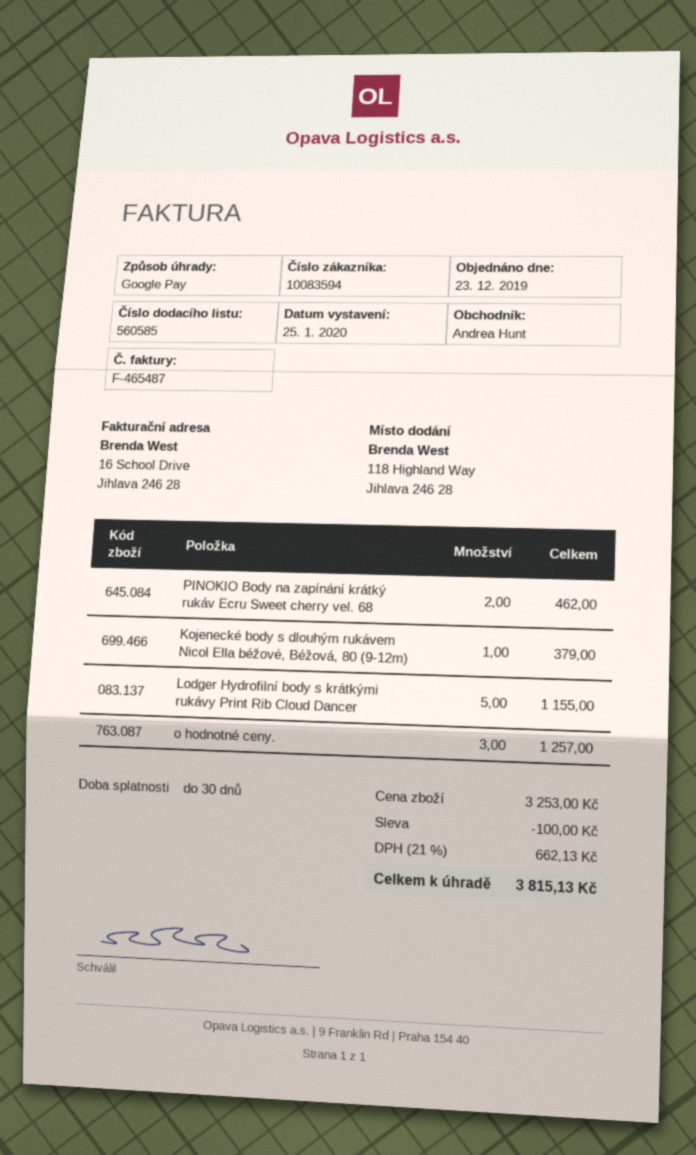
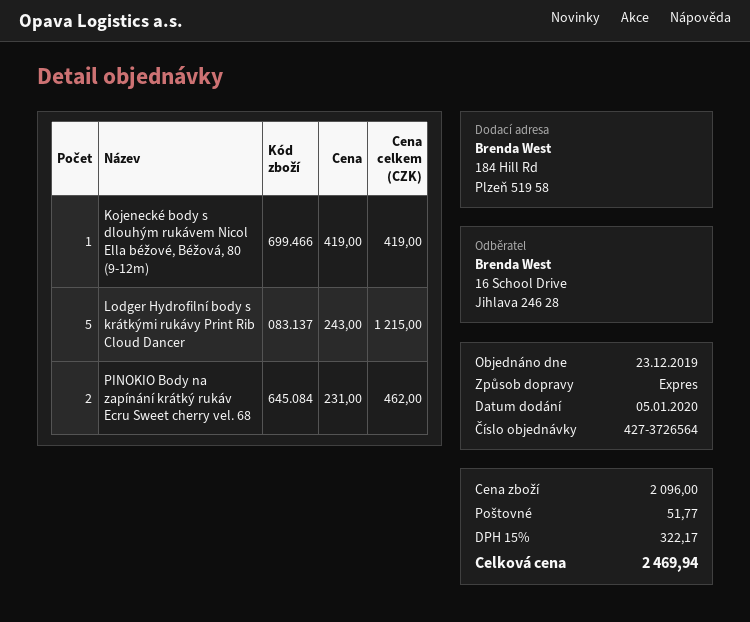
ship to: 118 Highland Way, Jihlava 246 28 -> 184 Hill Rd, Plzeň 519 58
Kojenecké body s dlouhým rukávem Nicol Ella béžové, Béžová, 80 (9-12m): 1 for 379.00 -> 1 for 419.00
Lodger Hydrofilní body s krátkými rukávy Print Rib Cloud Dancer: 5 for 1155.00 -> 5 for 1215.00
o hodnotné ceny.: 3 for 1257.00 -> none
subtotal: 3253.00 -> 2096.00
discount: 100.00 -> none
shipping: none -> 51.77
tax: 21% = 662.13 -> 15% = 322.17
total: 3815.13 -> 2469.94

